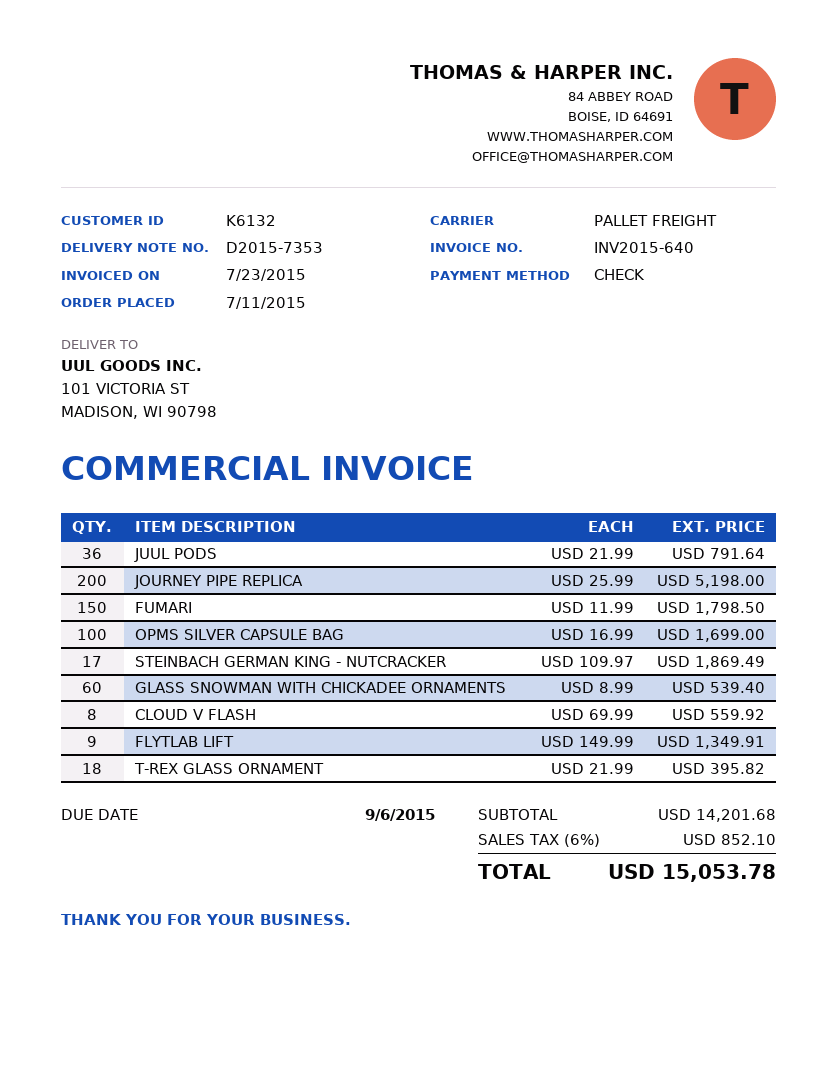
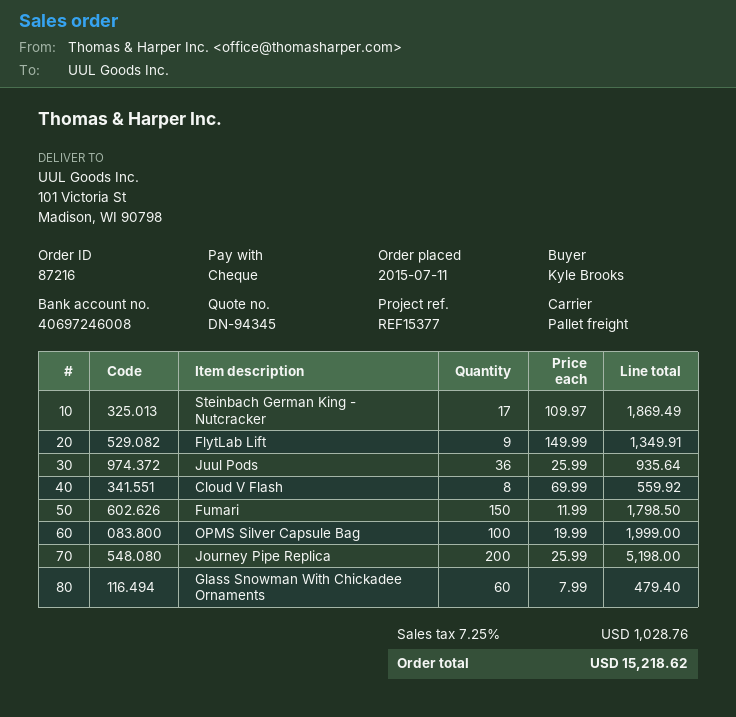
JUUL PODS: 36 x 21.99 = 791.64 -> 36 x 25.99 = 935.64
OPMS SILVER CAPSULE BAG: 100 x 16.99 = 1699.00 -> 100 x 19.99 = 1999.00
GLASS SNOWMAN WITH CHICKADEE ORNAMENTS: 60 x 8.99 = 539.40 -> 60 x 7.99 = 479.40
T-REX GLASS ORNAMENT: 18 x 21.99 = 395.82 -> none
tax: 6% = 852.10 -> 7.25% = 1028.76
total: 15053.78 -> 15218.62

